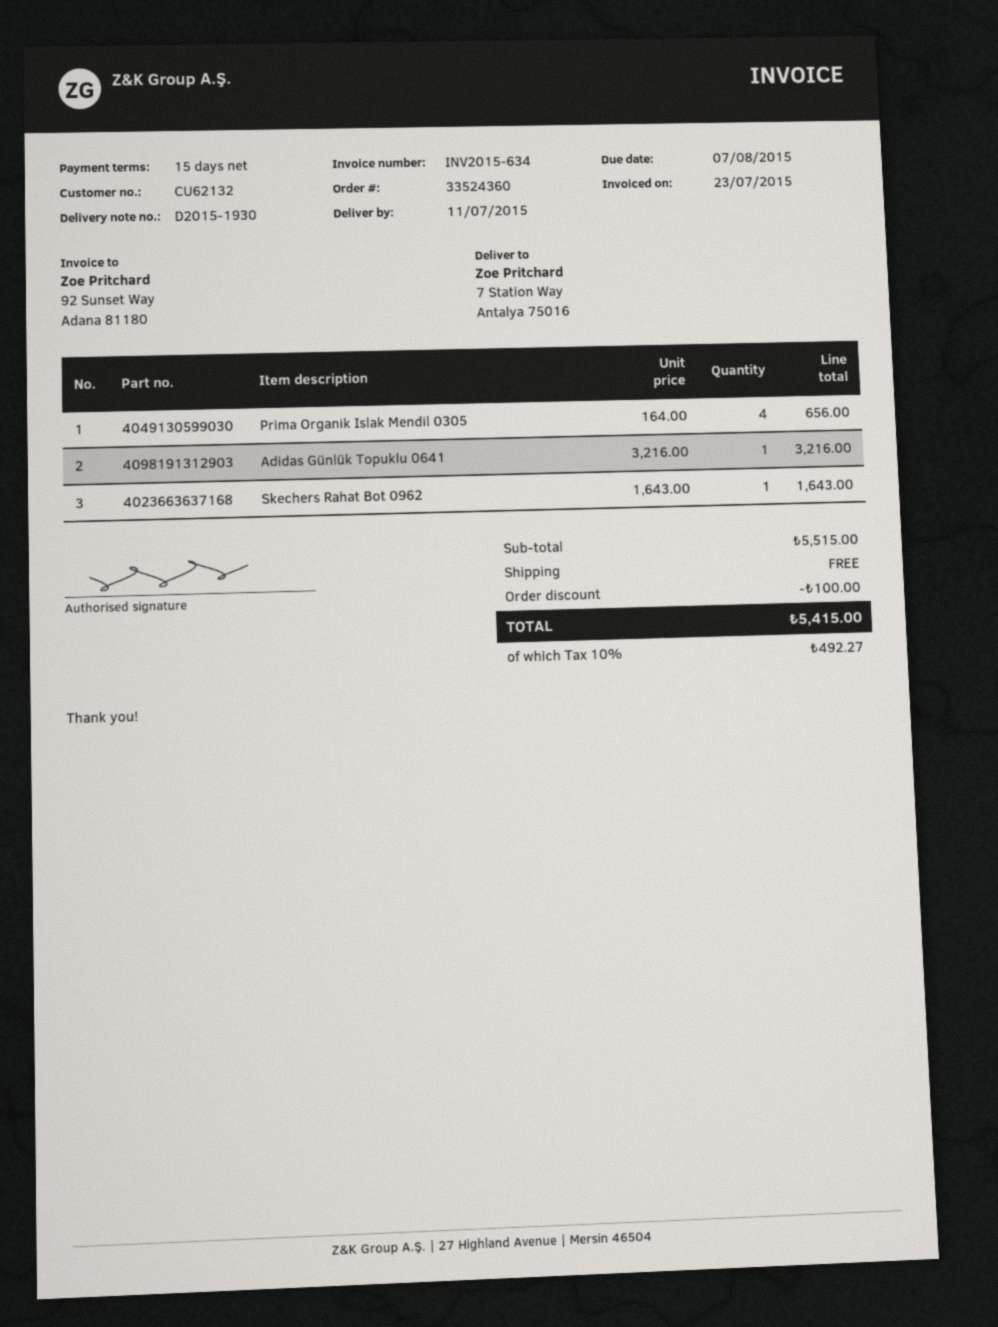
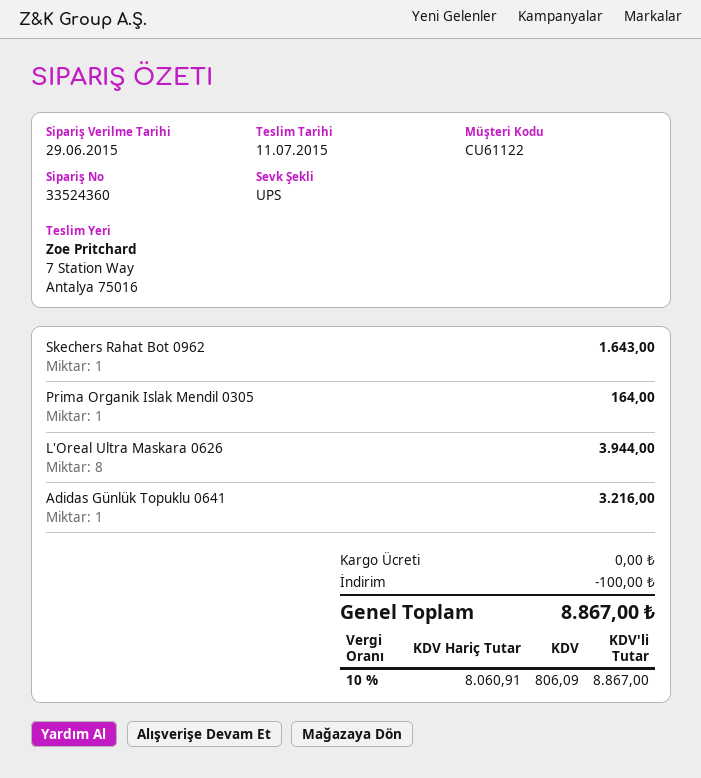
customer number: CU62132 -> CU61122
Prima Organik Islak Mendil 0305: 4 for 656.00 -> 1 for 164.00
L'Oreal Ultra Maskara 0626: none -> 8 for 3944.00
tax: 10% = 492.27 -> 10% = 806.09
total: 5415.00 -> 8867.00

